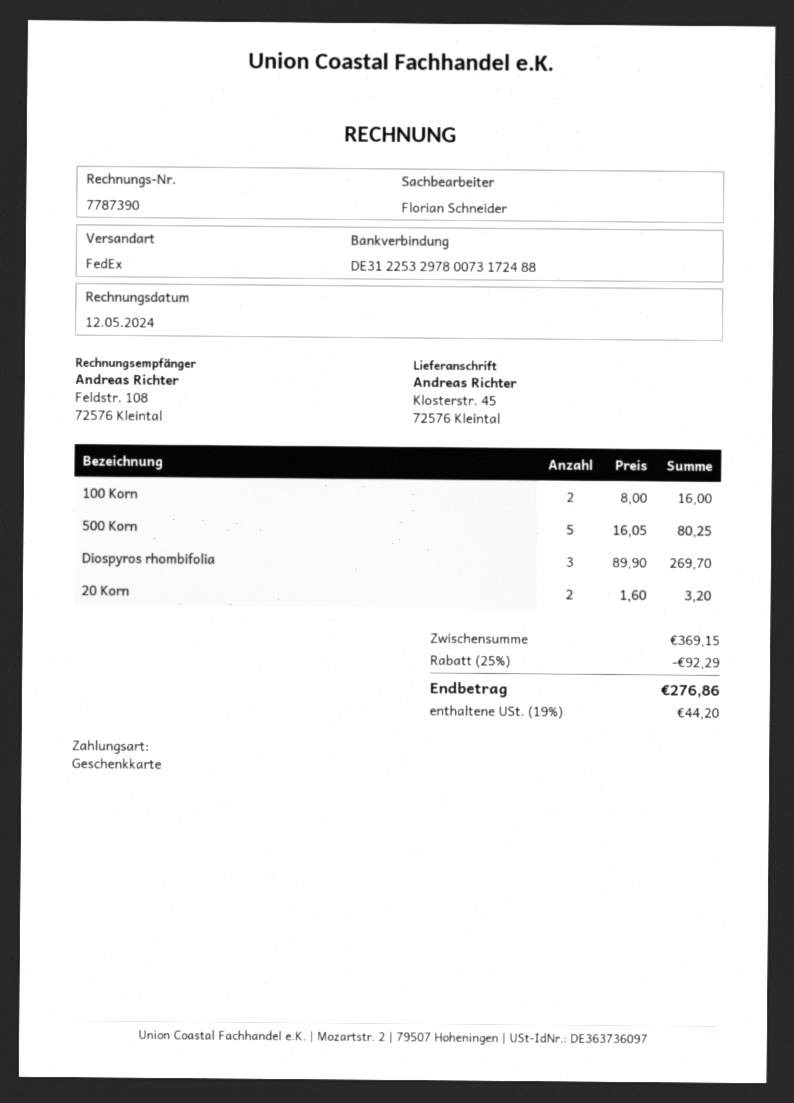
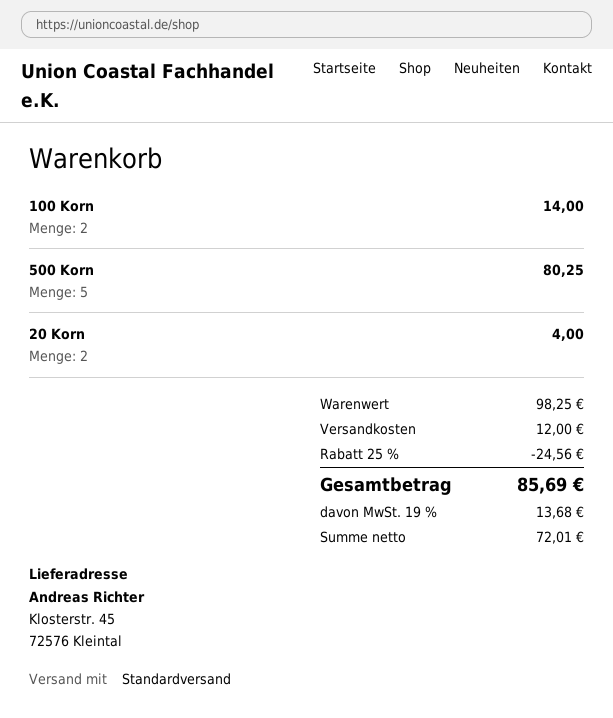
shipping method: FedEx -> standard
100 Korn: 2 for 16.00 -> 2 for 14.00
Diospyros rhombifolia: 3 for 269.70 -> none
20 Korn: 2 for 3.20 -> 2 for 4.00
subtotal: 369.15 -> 98.25
discount: 25% = 92.29 -> 25% = 24.56
shipping: none -> 12.00
tax: 19% = 44.20 -> 19% = 13.68
total: 276.86 -> 85.69

